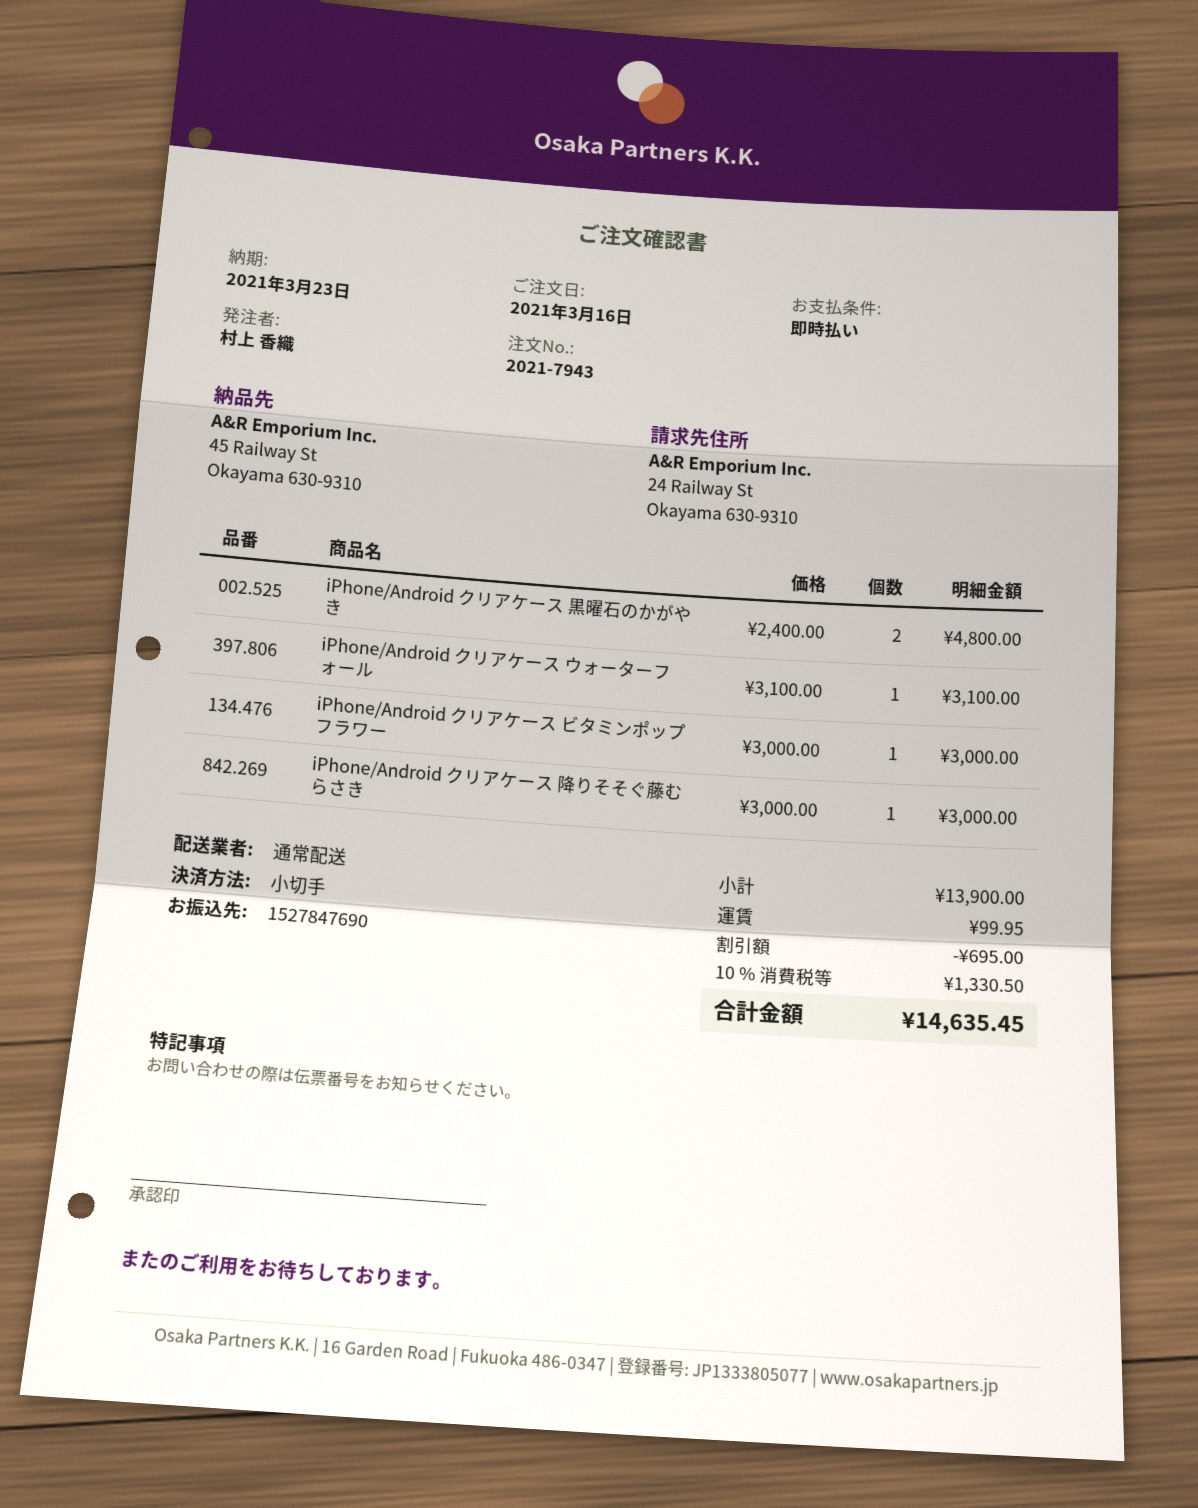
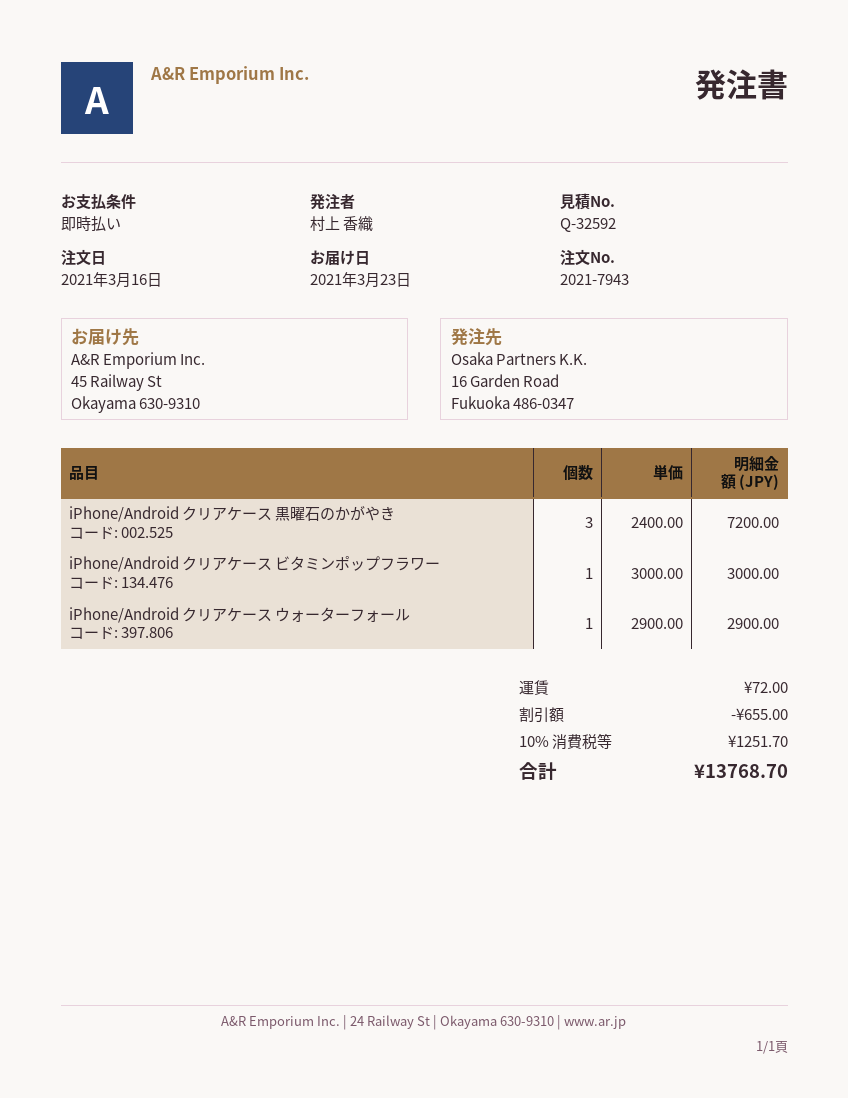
iPhone/Android クリアケース 黒曜石のかがやき: 2 x 2400.00 = 4800.00 -> 3 x 2400.00 = 7200.00
iPhone/Android クリアケース ウォーターフォール: 1 x 3100.00 = 3100.00 -> 1 x 2900.00 = 2900.00
iPhone/Android クリアケース 降りそそぐ藤むらさき: 1 x 3000.00 = 3000.00 -> none
discount: 695.00 -> 655.00
shipping: 99.95 -> 72.00
tax: 10% = 1330.50 -> 10% = 1251.70
total: 14635.45 -> 13768.70

